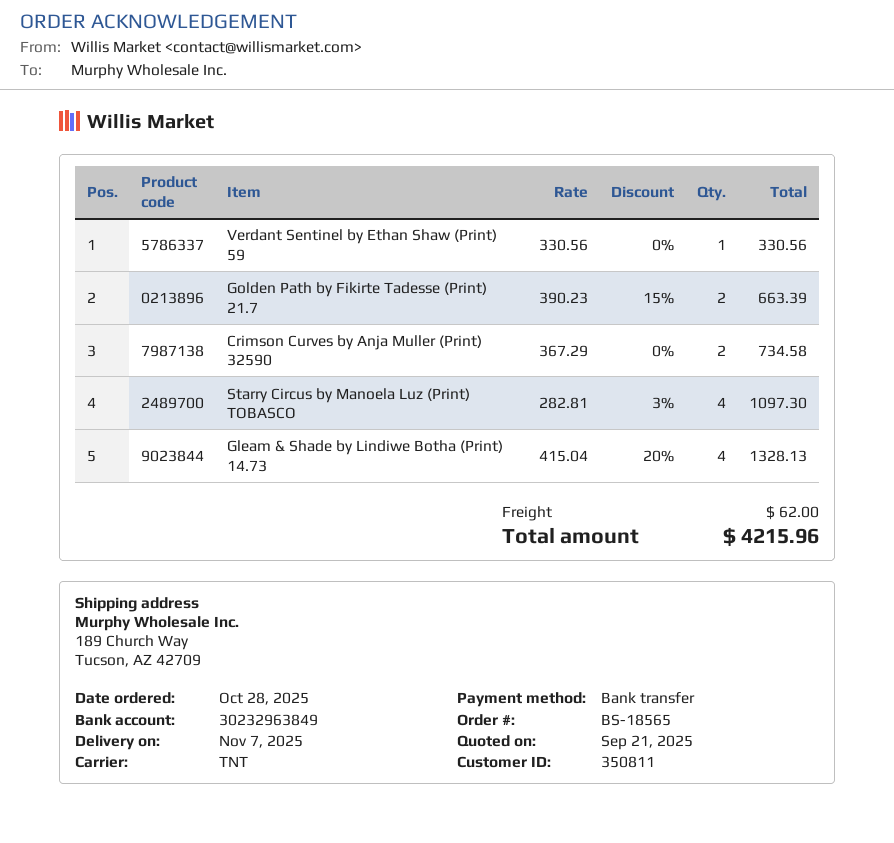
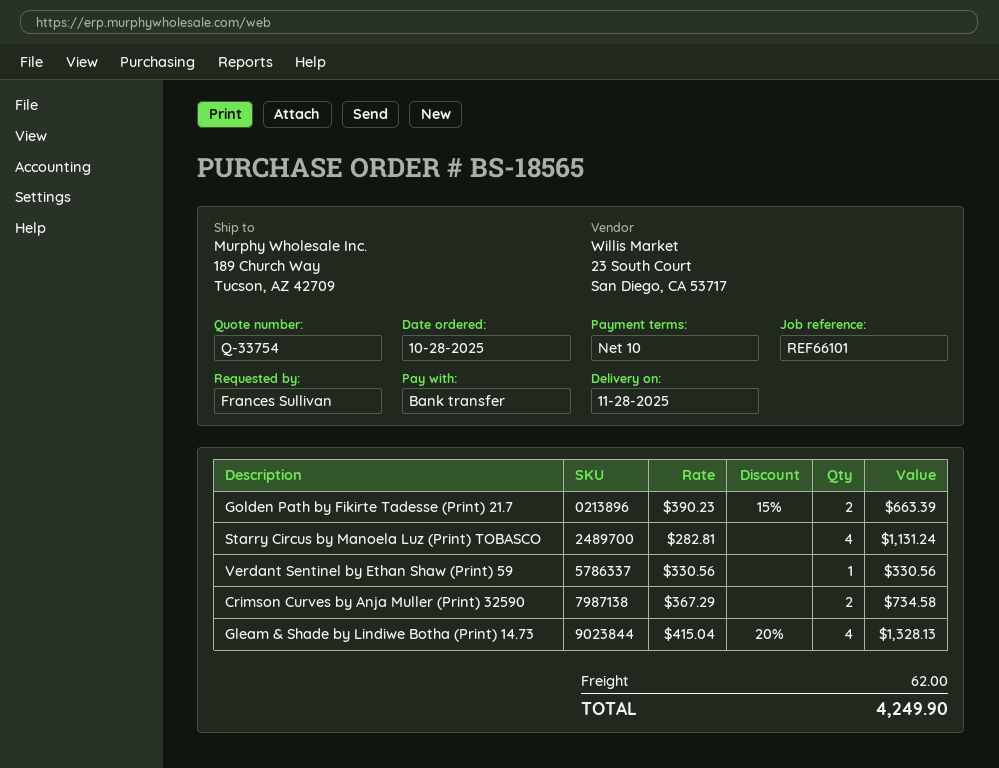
delivery date: 2025-11-07 -> 2025-11-28
Starry Circus by Manoela Luz (Print) TOBASCO: 4 x 282.81 - 3% = 1097.30 -> 4 x 282.81 = 1131.24
total: 4215.96 -> 4249.90

